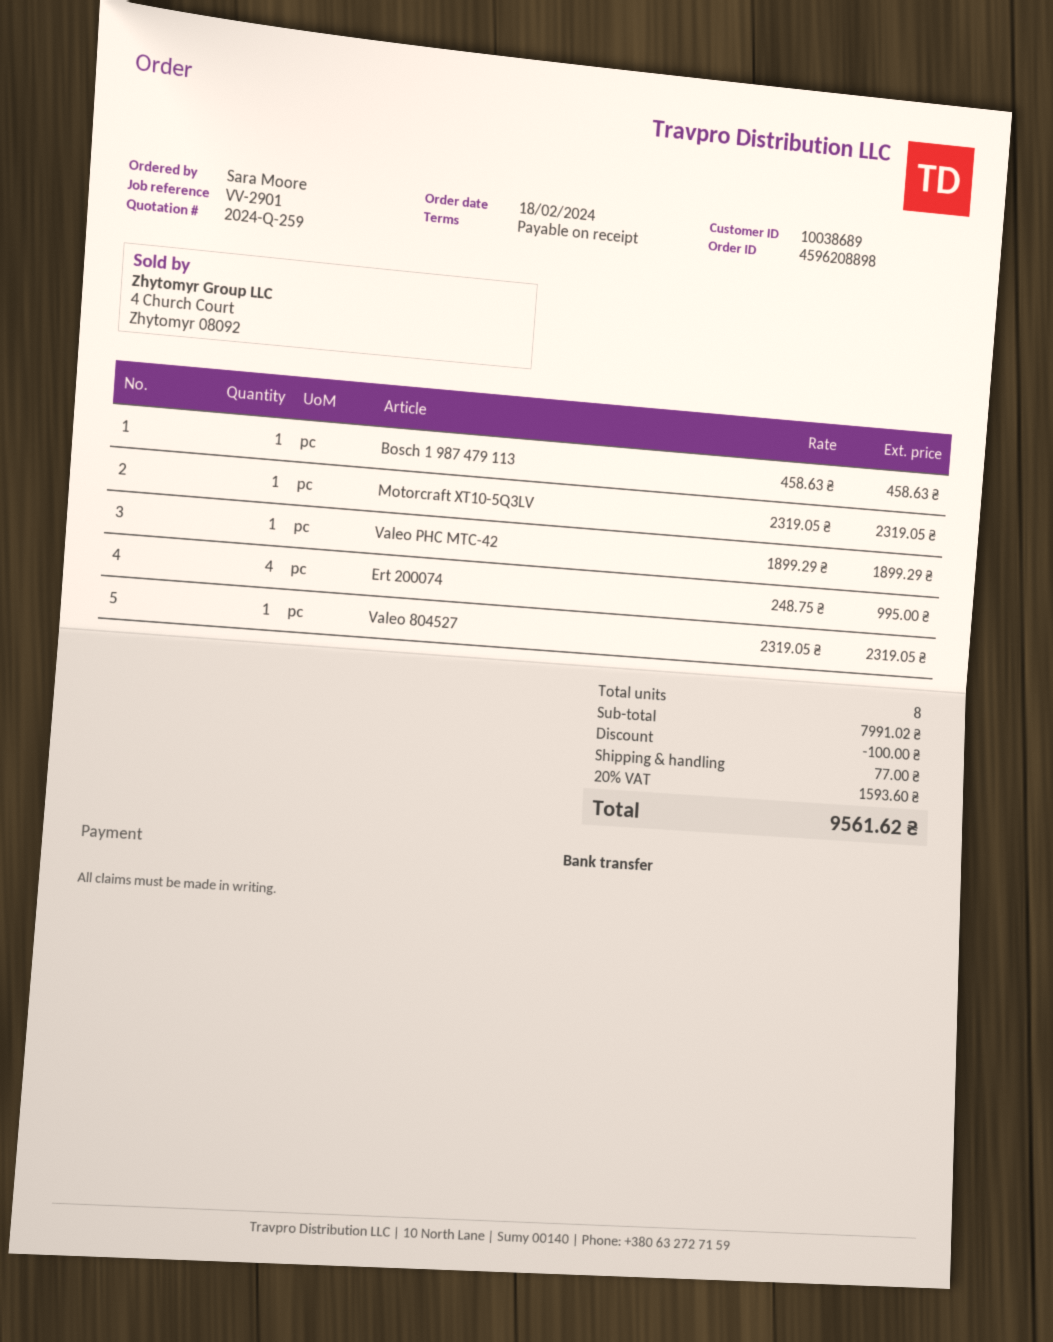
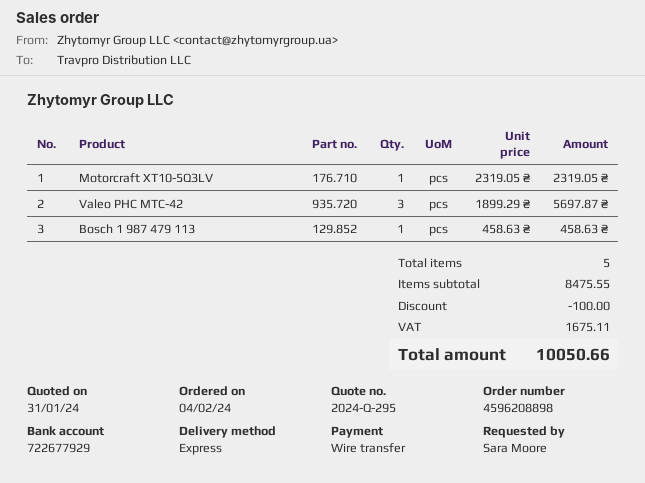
quote number: 2024-Q-259 -> 2024-Q-295
order date: 2024-02-18 -> 2024-02-04
Valeo PHC MTC-42: 1 x 1899.29 = 1899.29 -> 3 x 1899.29 = 5697.87
Ert 200074: 4 x 248.75 = 995.00 -> none
Valeo 804527: 1 x 2319.05 = 2319.05 -> none
total quantity: 8 -> 5
subtotal: 7991.02 -> 8475.55
shipping: 77.00 -> none
tax: 1593.60 -> 1675.11
total: 9561.62 -> 10050.66

